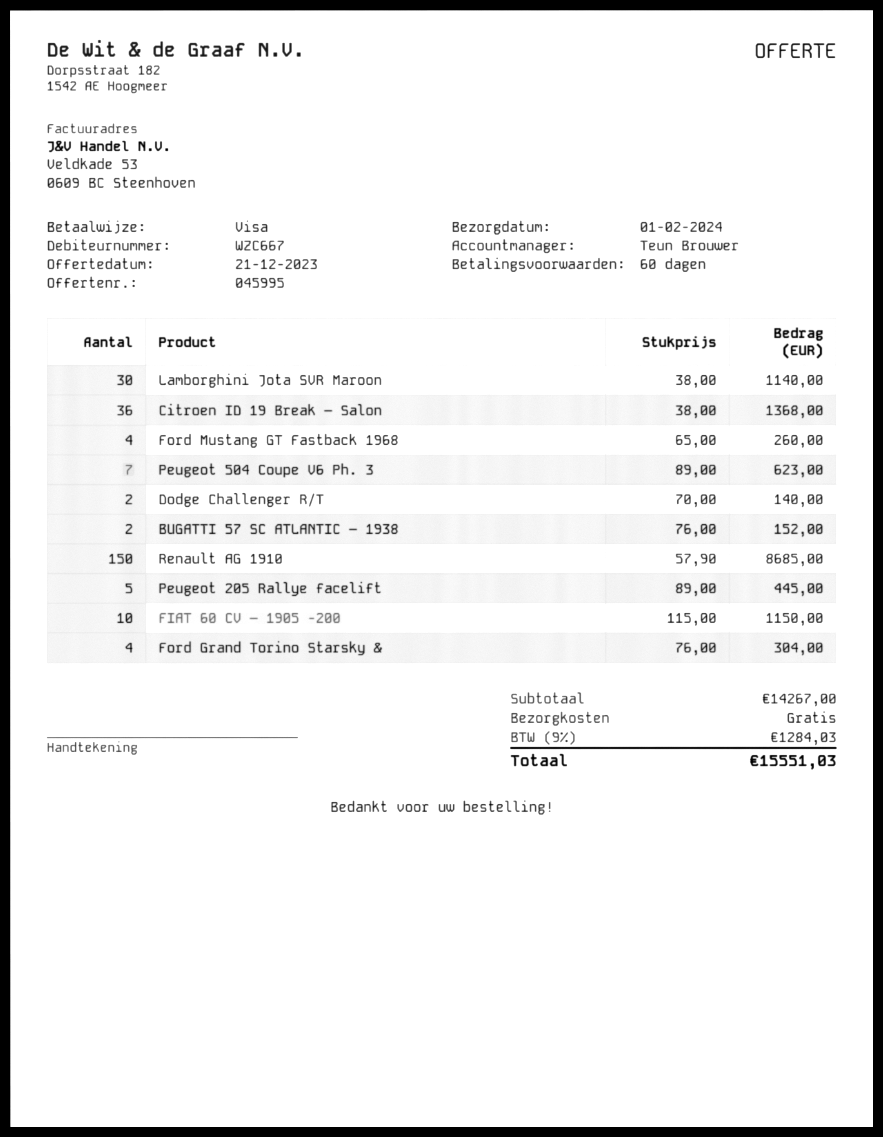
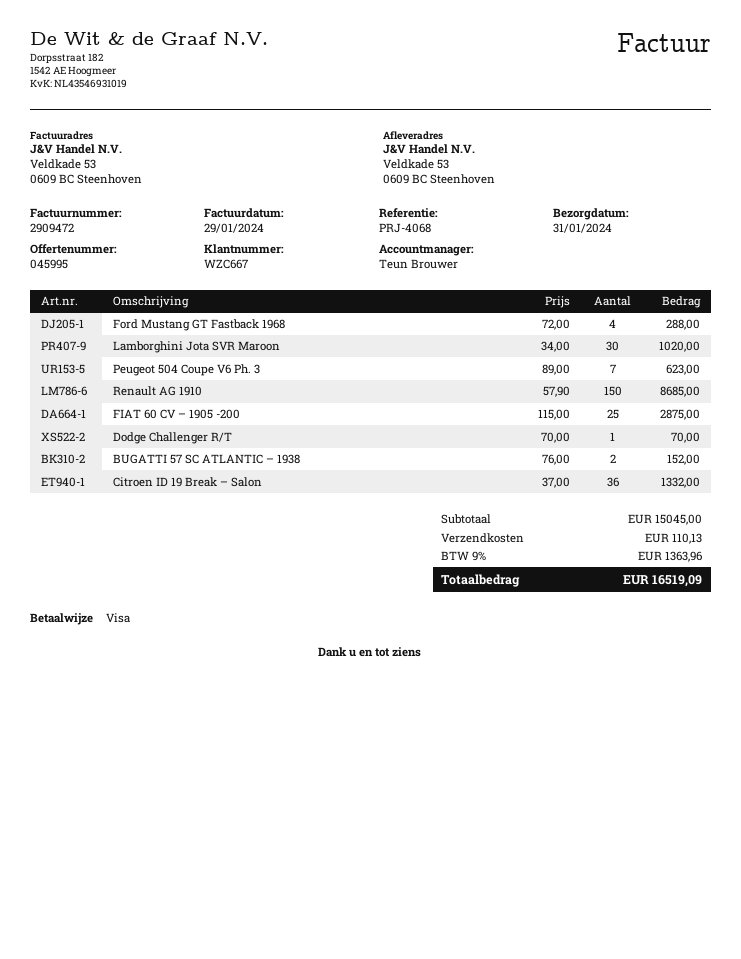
delivery date: 2024-02-01 -> 2024-01-31
Lamborghini Jota SVR Maroon: 30 x 38.00 = 1140.00 -> 30 x 34.00 = 1020.00
Citroen ID 19 Break – Salon: 36 x 38.00 = 1368.00 -> 36 x 37.00 = 1332.00
Ford Mustang GT Fastback 1968: 4 x 65.00 = 260.00 -> 4 x 72.00 = 288.00
Dodge Challenger R/T: 2 x 70.00 = 140.00 -> 1 x 70.00 = 70.00
Peugeot 205 Rallye facelift: 5 x 89.00 = 445.00 -> none
FIAT 60 CV – 1905 -200: 10 x 115.00 = 1150.00 -> 25 x 115.00 = 2875.00
Ford Grand Torino Starsky &: 4 x 76.00 = 304.00 -> none
subtotal: 14267.00 -> 15045.00
shipping: 0.00 -> 110.13
tax: 9% = 1284.03 -> 9% = 1363.96
total: 15551.03 -> 16519.09

